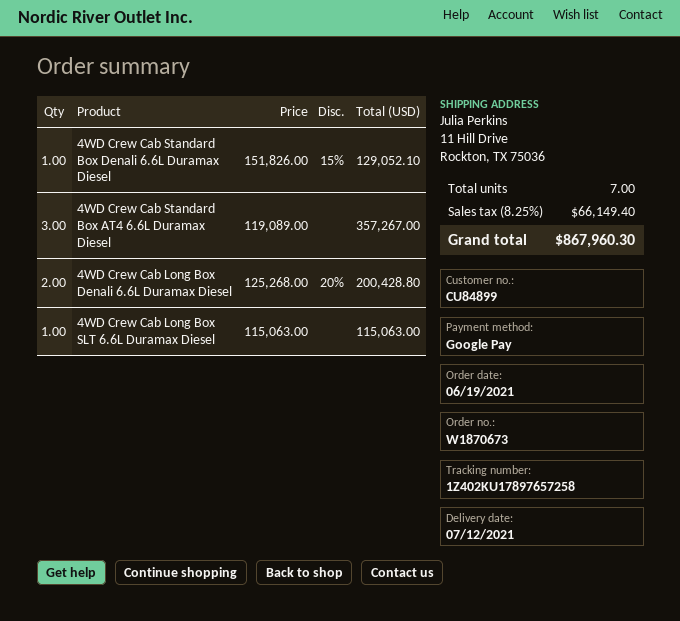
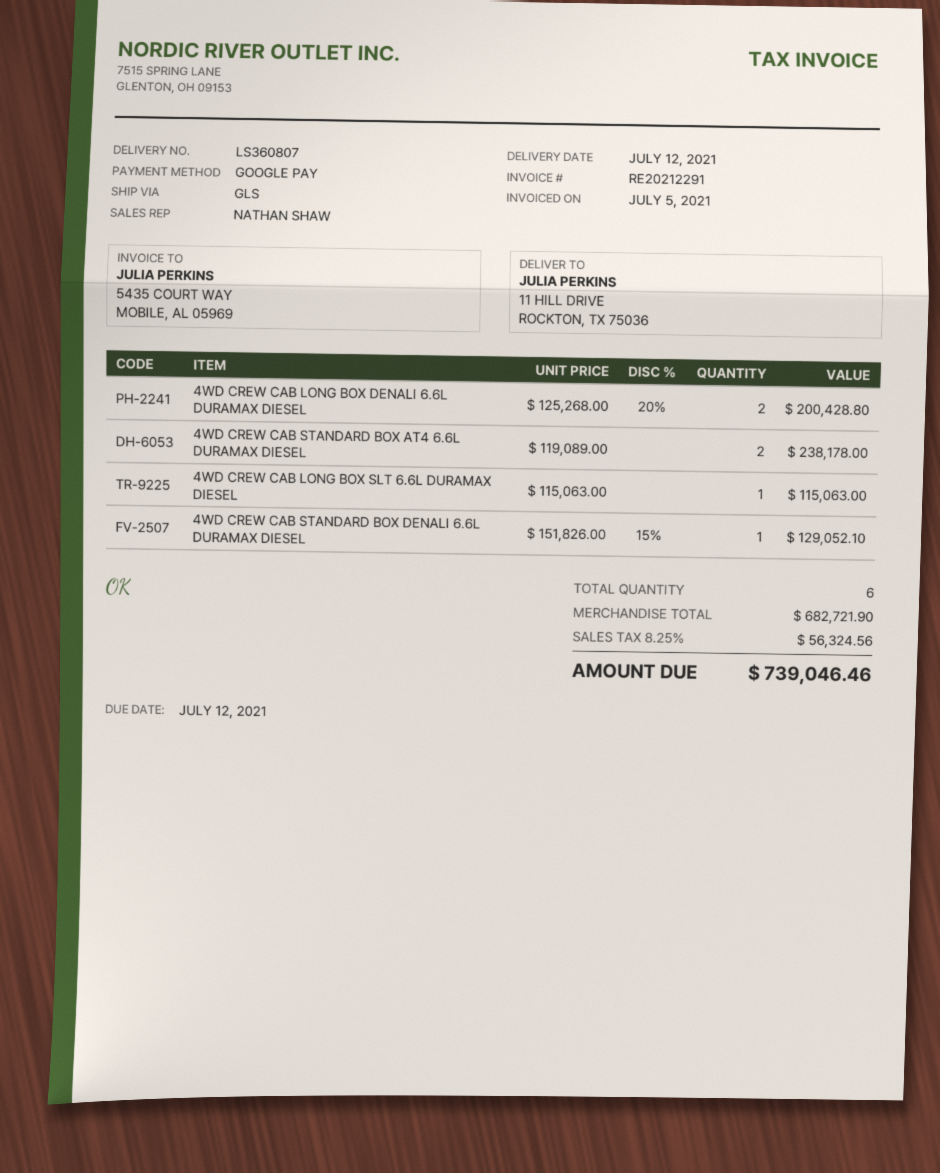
4WD Crew Cab Standard Box AT4 6.6L Duramax Diesel: 3 x 119089.00 = 357267.00 -> 2 x 119089.00 = 238178.00
total quantity: 7 -> 6
tax: 8.25% = 66149.40 -> 8.25% = 56324.56
total: 867960.30 -> 739046.46

